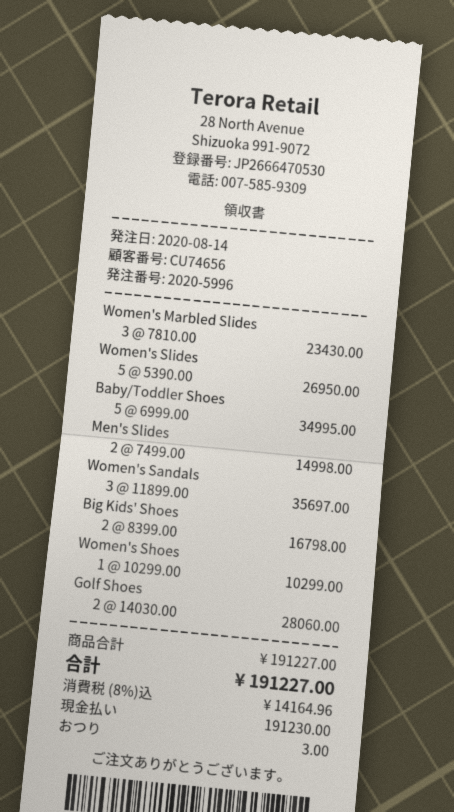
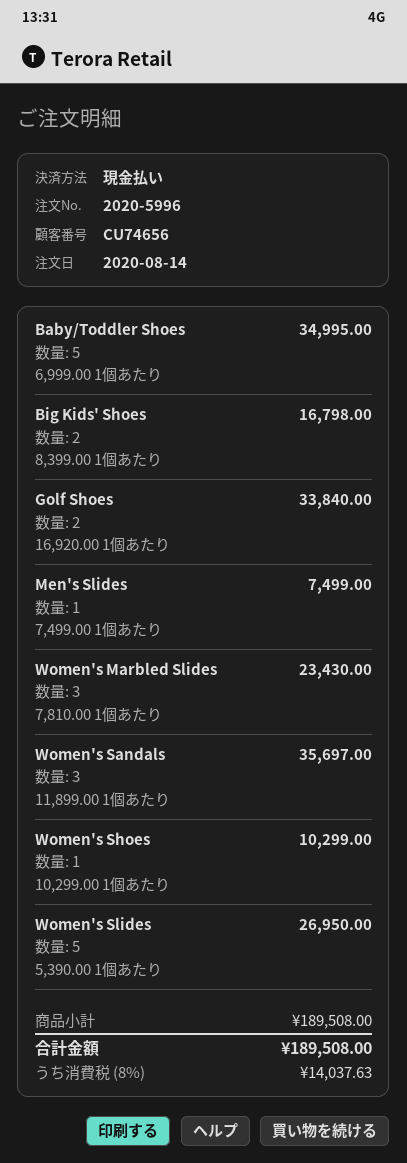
Men's Slides: 2 x 7499.00 = 14998.00 -> 1 x 7499.00 = 7499.00
Golf Shoes: 2 x 14030.00 = 28060.00 -> 2 x 16920.00 = 33840.00
subtotal: 191227.00 -> 189508.00
tax: 8% = 14164.96 -> 8% = 14037.63
total: 191227.00 -> 189508.00

